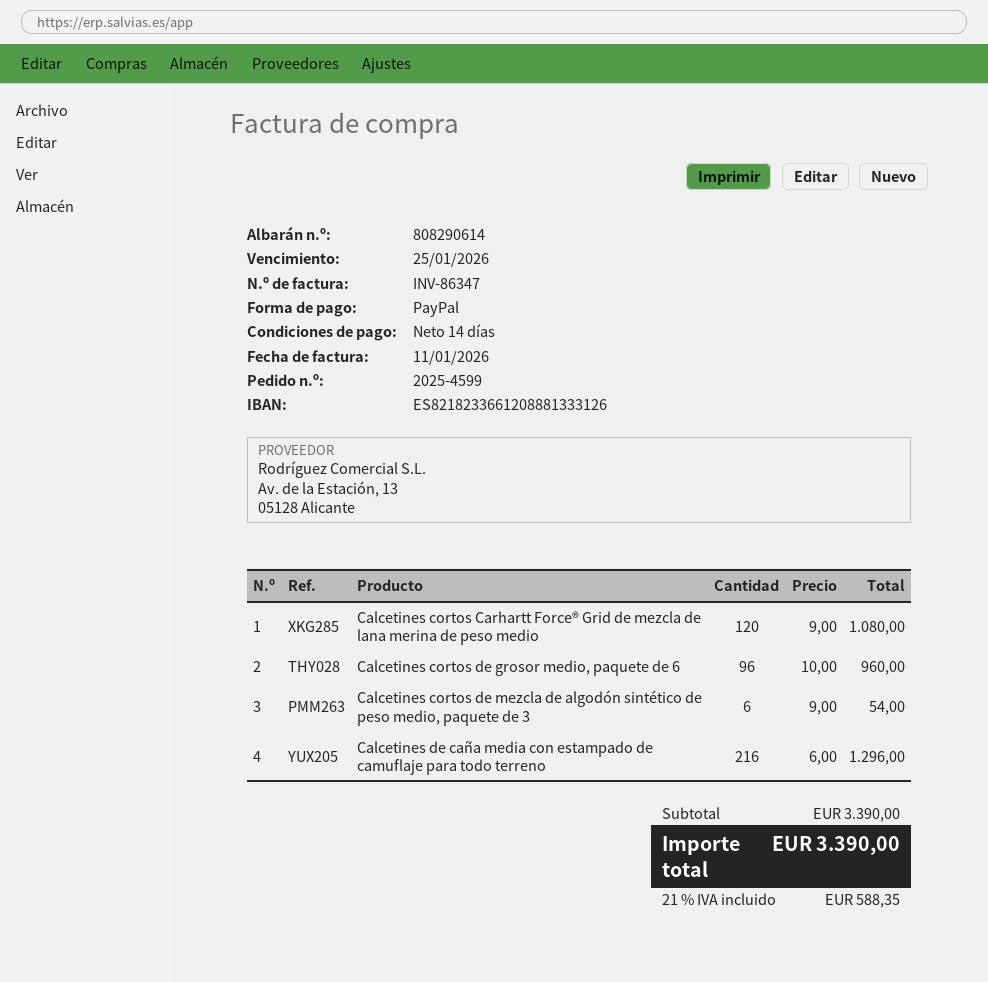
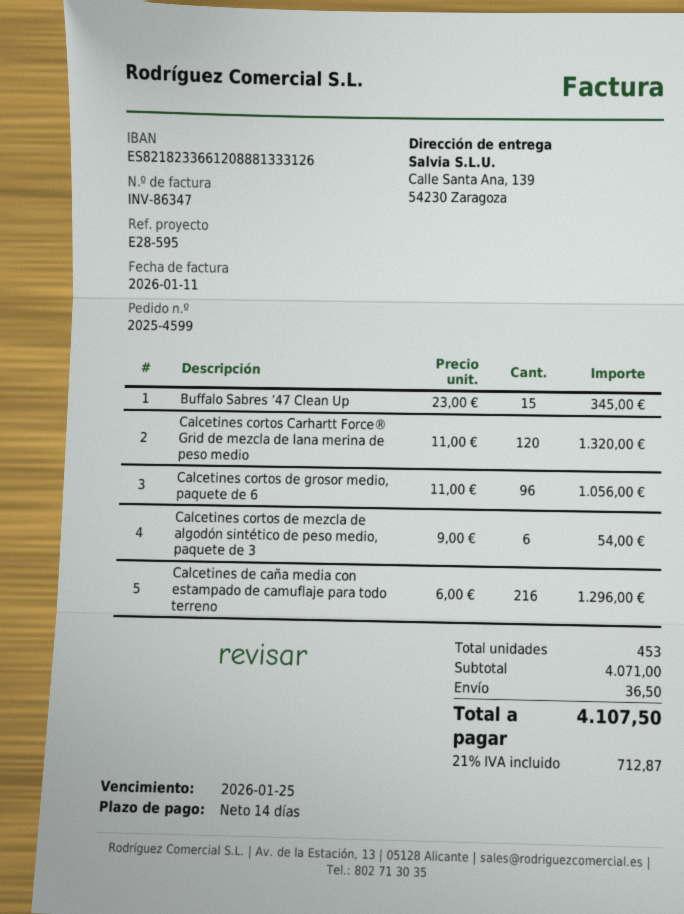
Calcetines cortos Carhartt Force® Grid de mezcla de lana merina de peso medio: 120 x 9.00 = 1080.00 -> 120 x 11.00 = 1320.00
Calcetines cortos de grosor medio, paquete de 6: 96 x 10.00 = 960.00 -> 96 x 11.00 = 1056.00
Buffalo Sabres ’47 Clean Up: none -> 15 x 23.00 = 345.00
subtotal: 3390.00 -> 4071.00
shipping: none -> 36.50
tax: 21% = 588.35 -> 21% = 712.87
total: 3390.00 -> 4107.50

